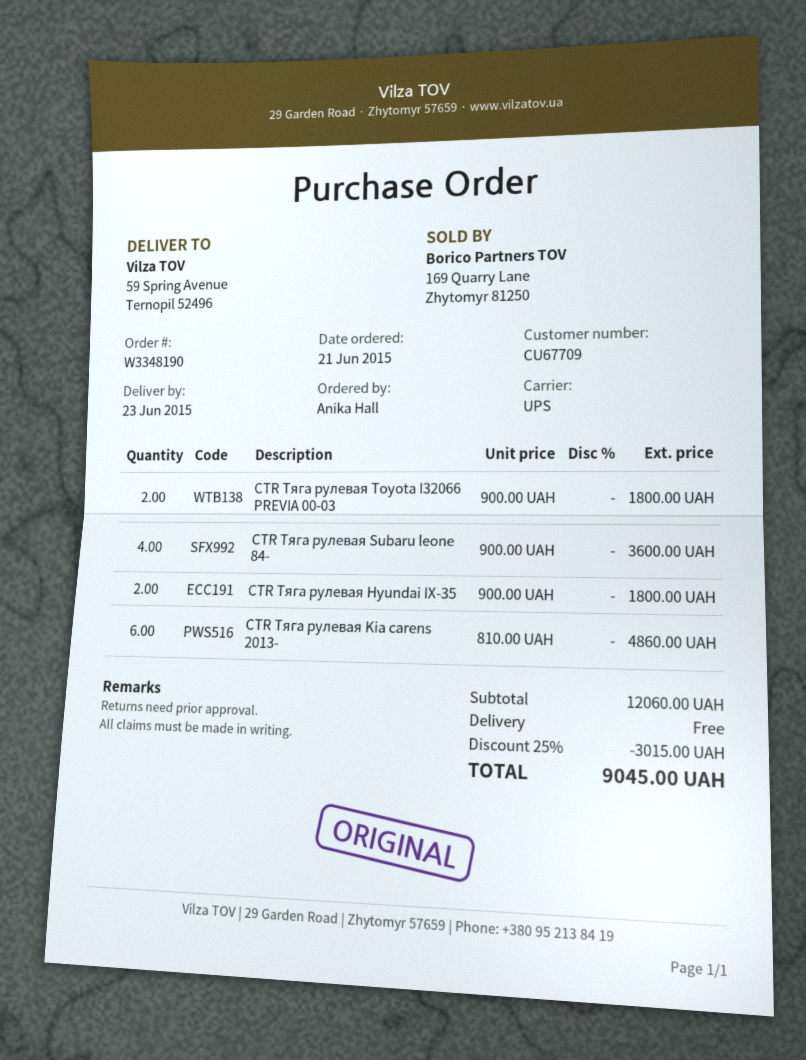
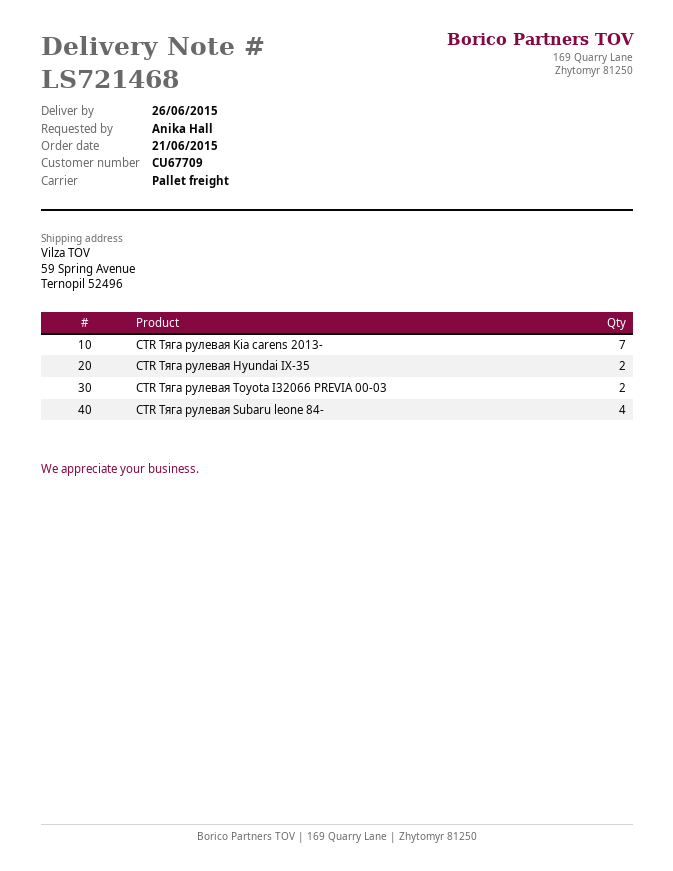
delivery date: 2015-06-23 -> 2015-06-26
shipping method: UPS -> pallet freight
CTR Тяга рулевая Kia carens 2013-: 6 -> 7

